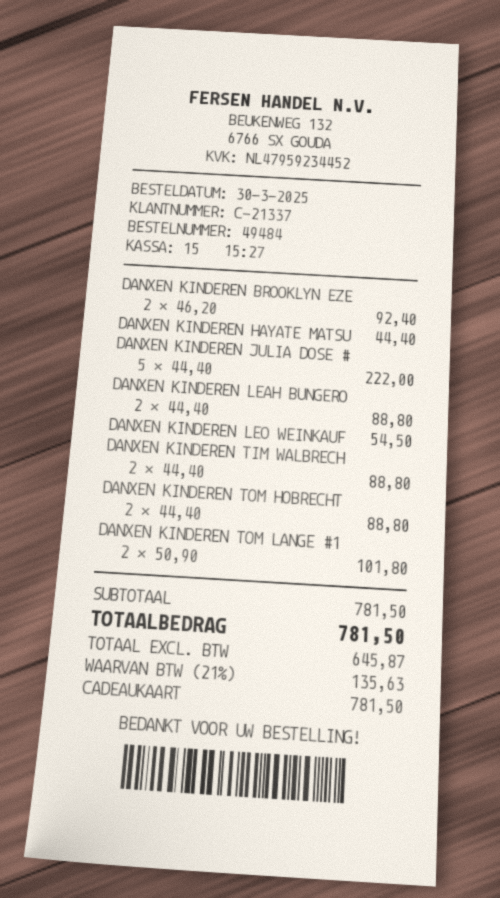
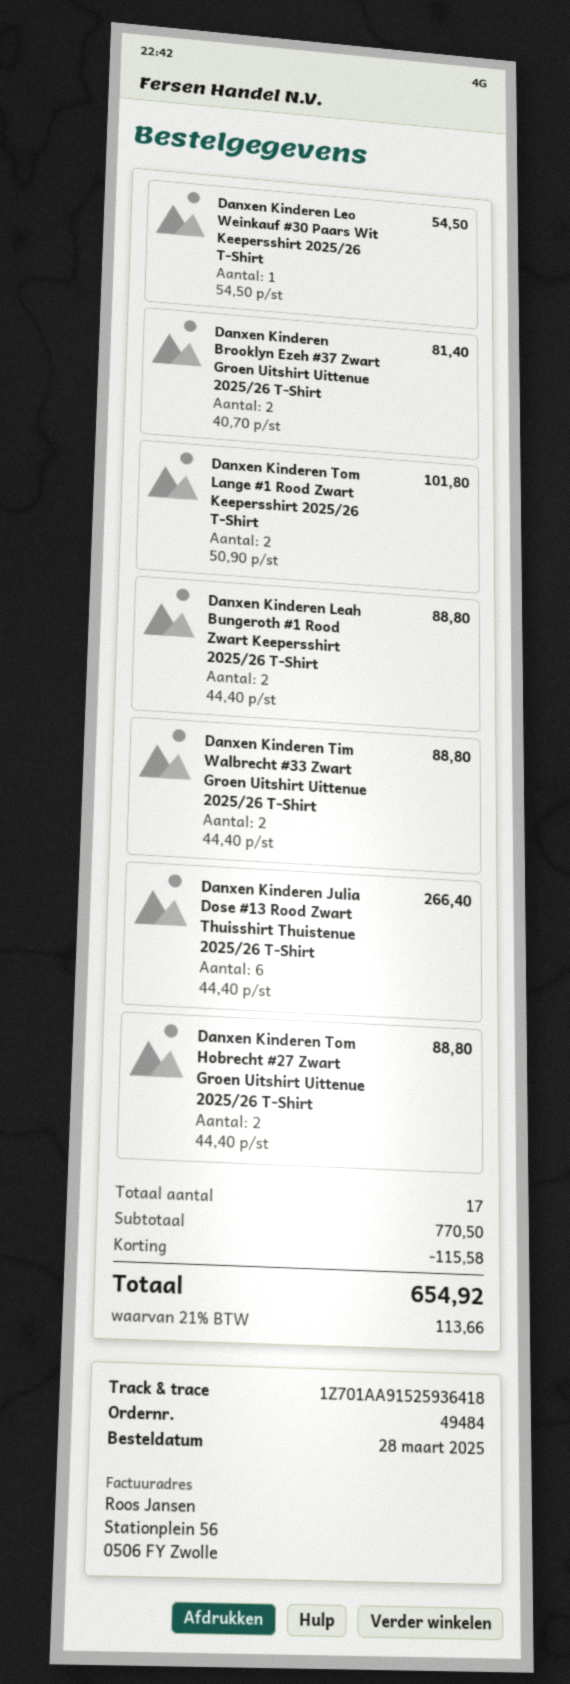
order date: 2025-03-30 -> 2025-03-28
DANXEN KINDEREN BROOKLYN EZE: 2 x 46.20 = 92.40 -> 2 x 40.70 = 81.40
DANXEN KINDEREN HAYATE MATSU: 1 x 44.40 = 44.40 -> none
DANXEN KINDEREN JULIA DOSE #: 5 x 44.40 = 222.00 -> 6 x 44.40 = 266.40
subtotal: 781.50 -> 770.50
discount: none -> 115.58
tax: 21% = 135.63 -> 21% = 113.66
total: 781.50 -> 654.92

